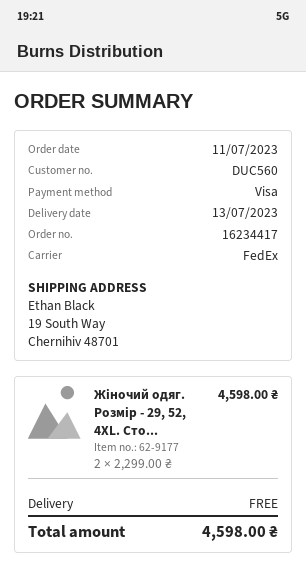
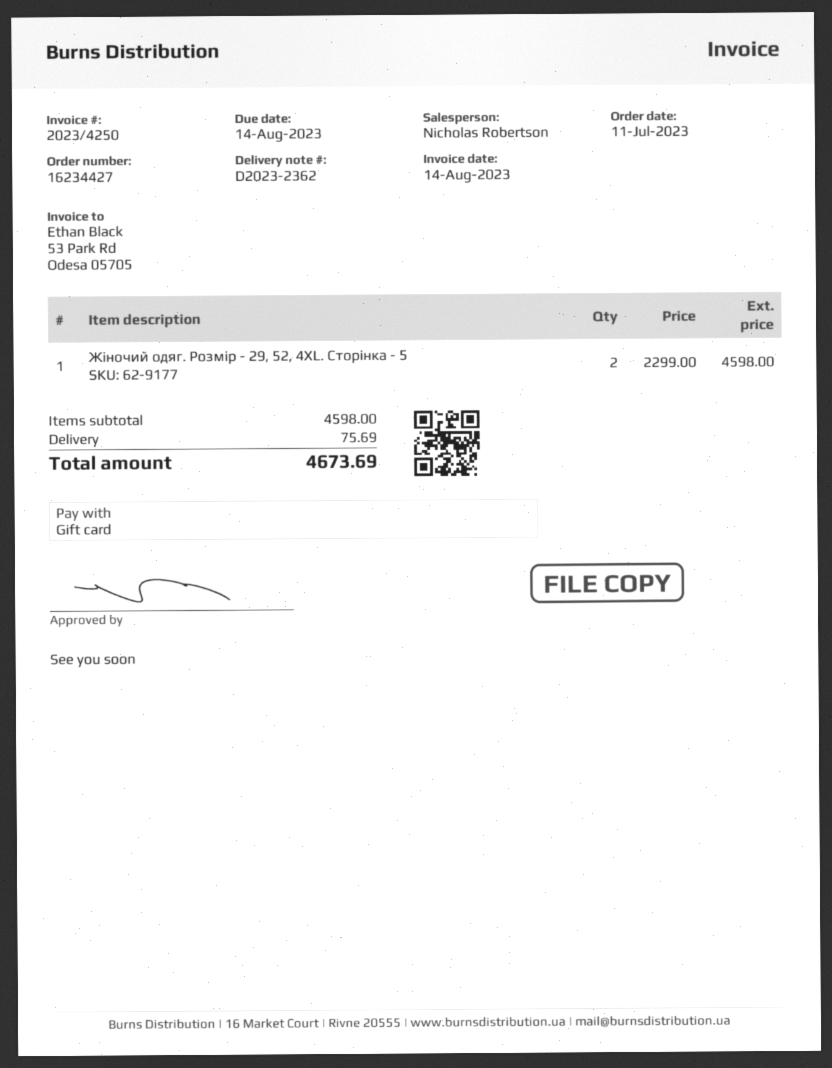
order number: 16234417 -> 16234427
payment method: Visa -> gift card
shipping: 0.00 -> 75.69
total: 4598.00 -> 4673.69

